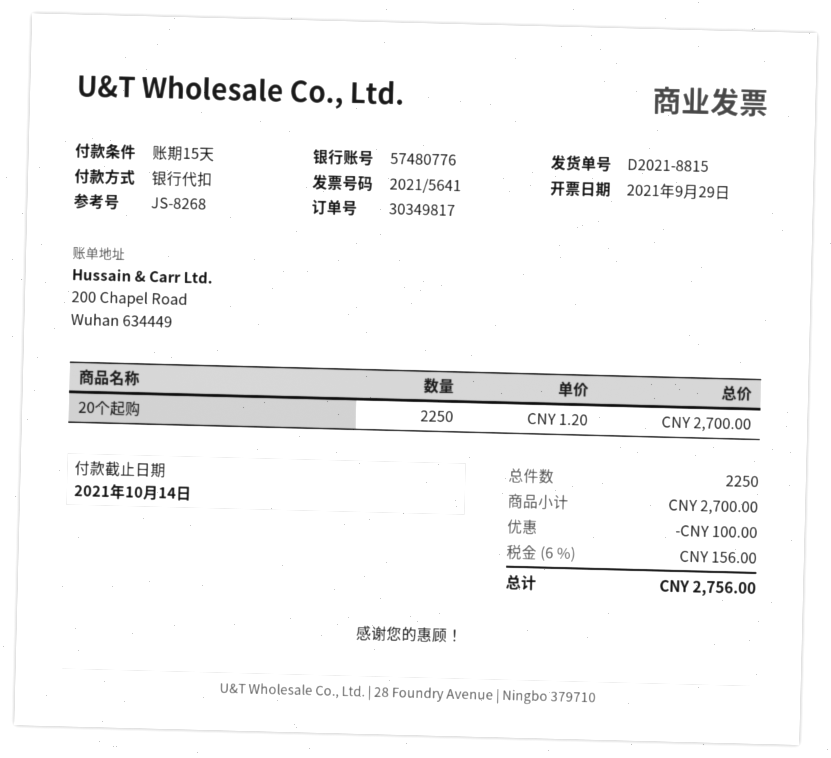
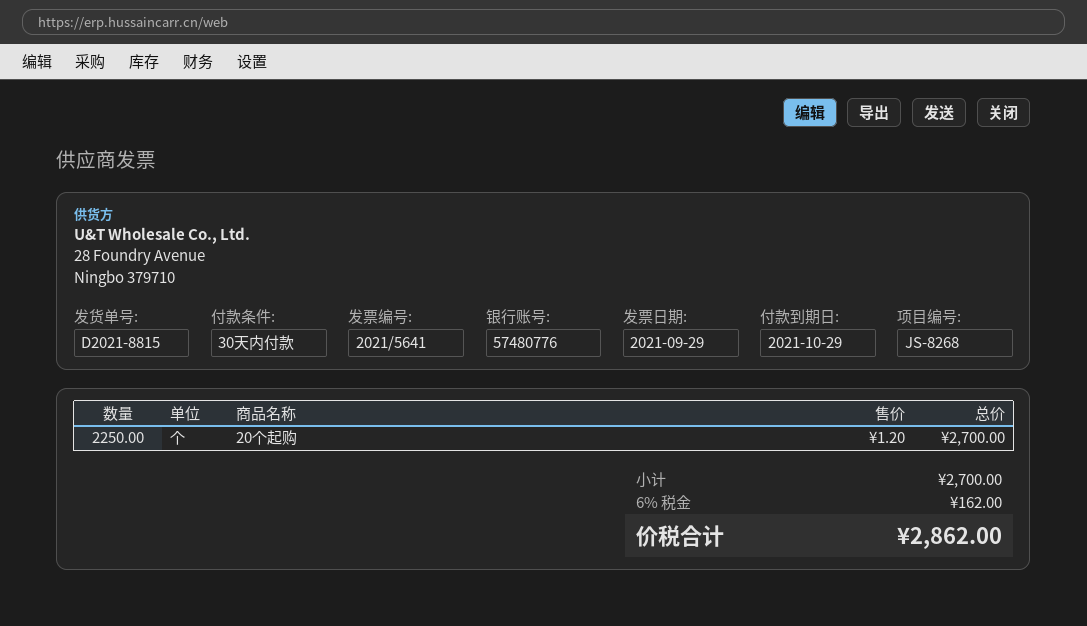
payment terms: 15 days -> 30 days
due date: 2021-10-14 -> 2021-10-29
discount: 100.00 -> none
tax: 6% = 156.00 -> 6% = 162.00
total: 2756.00 -> 2862.00

